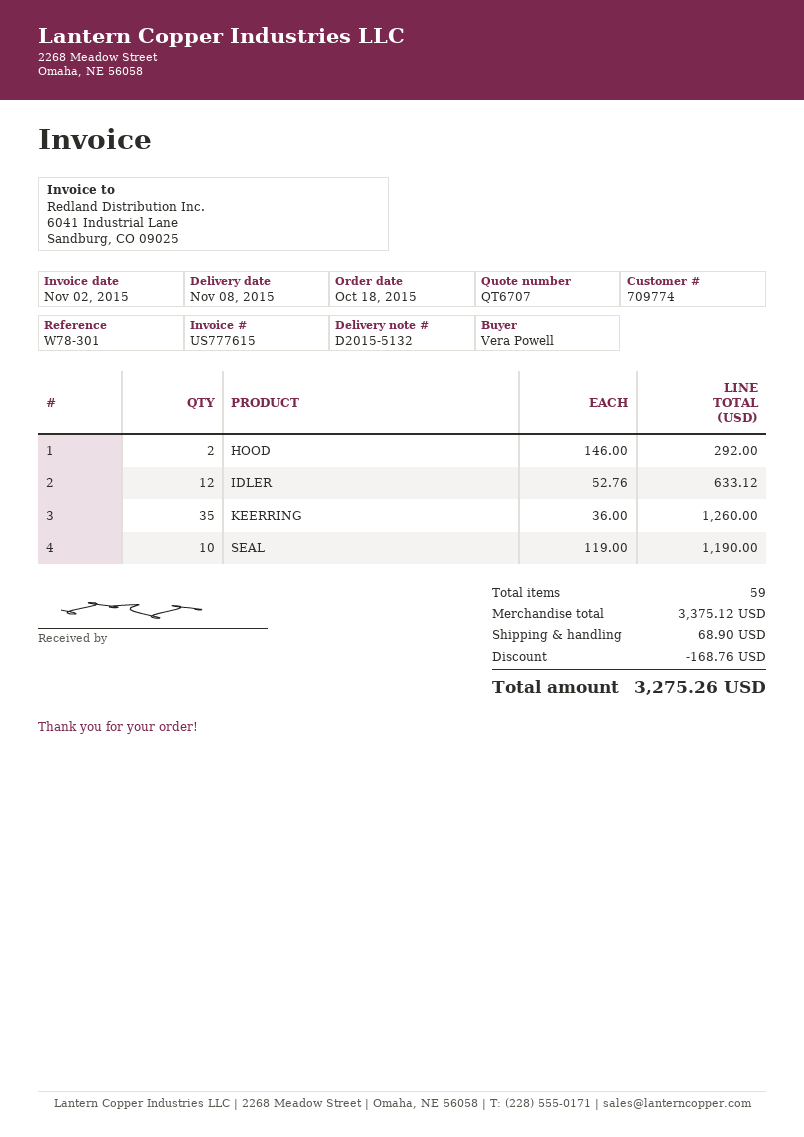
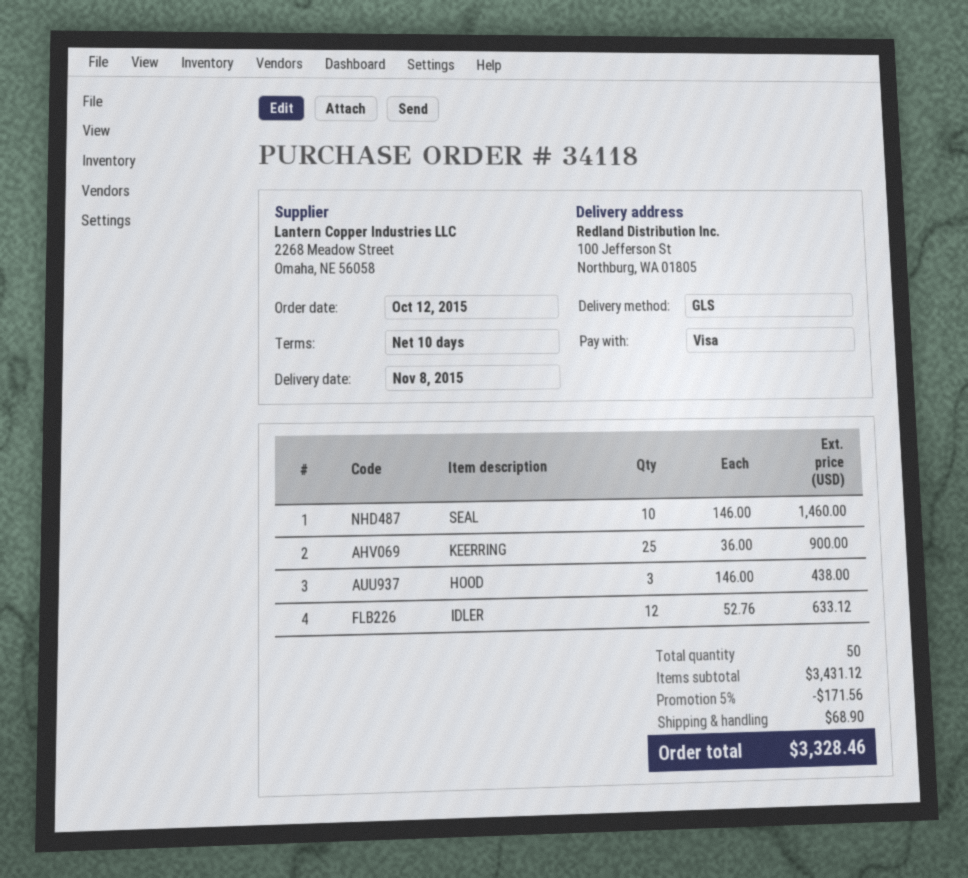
order date: 2015-10-18 -> 2015-10-12
HOOD: 2 x 146.00 = 292.00 -> 3 x 146.00 = 438.00
KEERRING: 35 x 36.00 = 1260.00 -> 25 x 36.00 = 900.00
SEAL: 10 x 119.00 = 1190.00 -> 10 x 146.00 = 1460.00
total quantity: 59 -> 50
subtotal: 3375.12 -> 3431.12
discount: 168.76 -> 171.56
total: 3275.26 -> 3328.46

